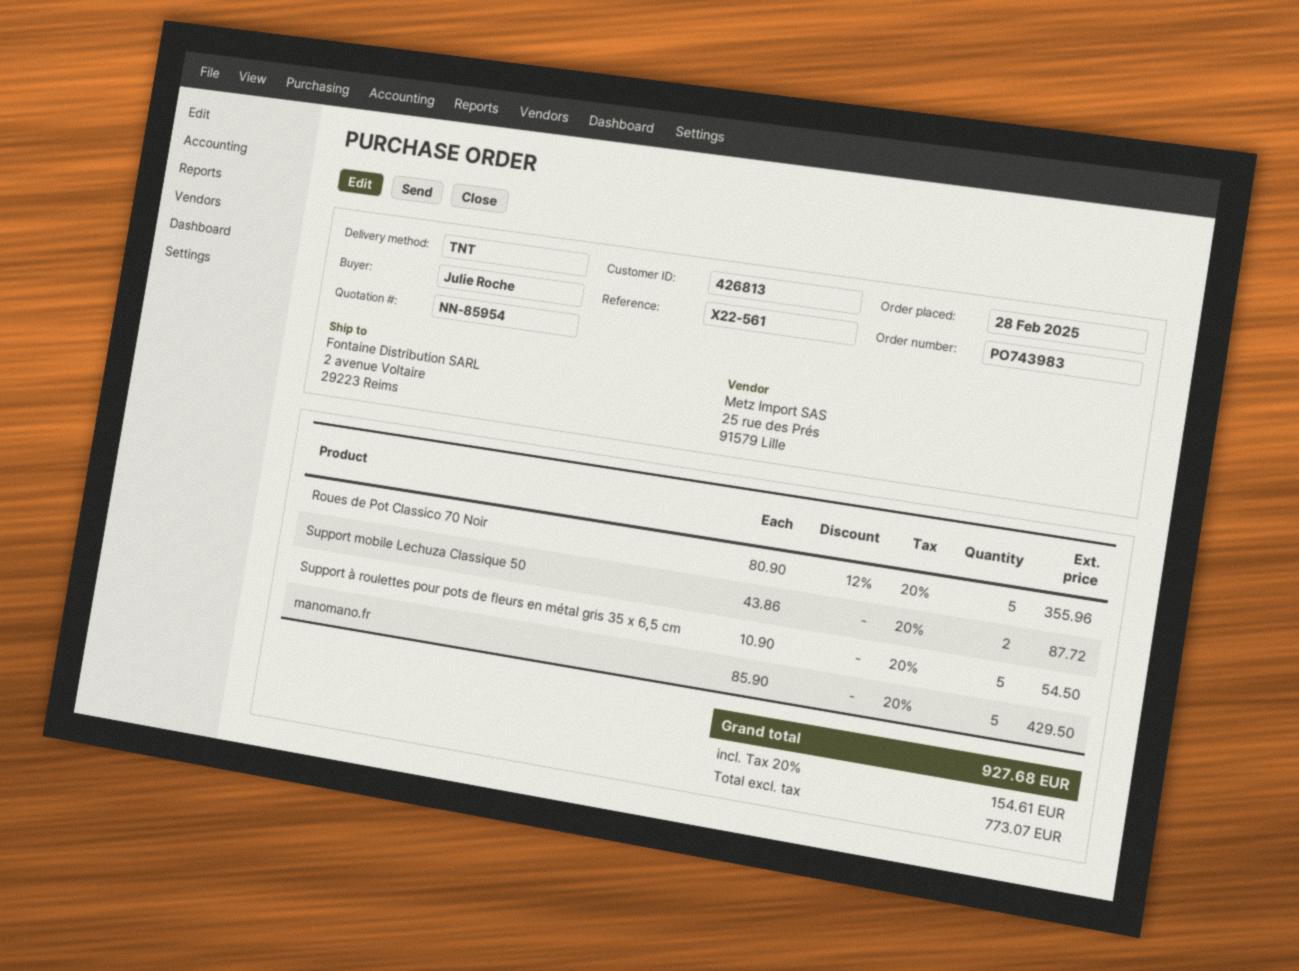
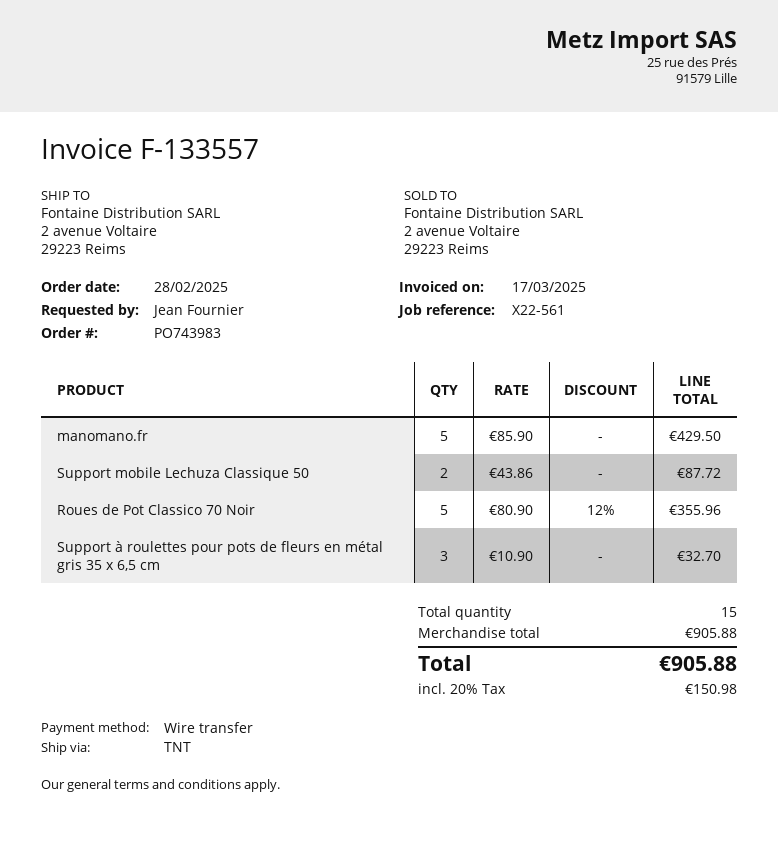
ordered by: Julie Roche -> Jean Fournier
Support à roulettes pour pots de fleurs en métal gris 35 x 6,5 cm: 5 x 10.90 = 54.50 -> 3 x 10.90 = 32.70
tax: 20% = 154.61 -> 20% = 150.98
total: 927.68 -> 905.88

